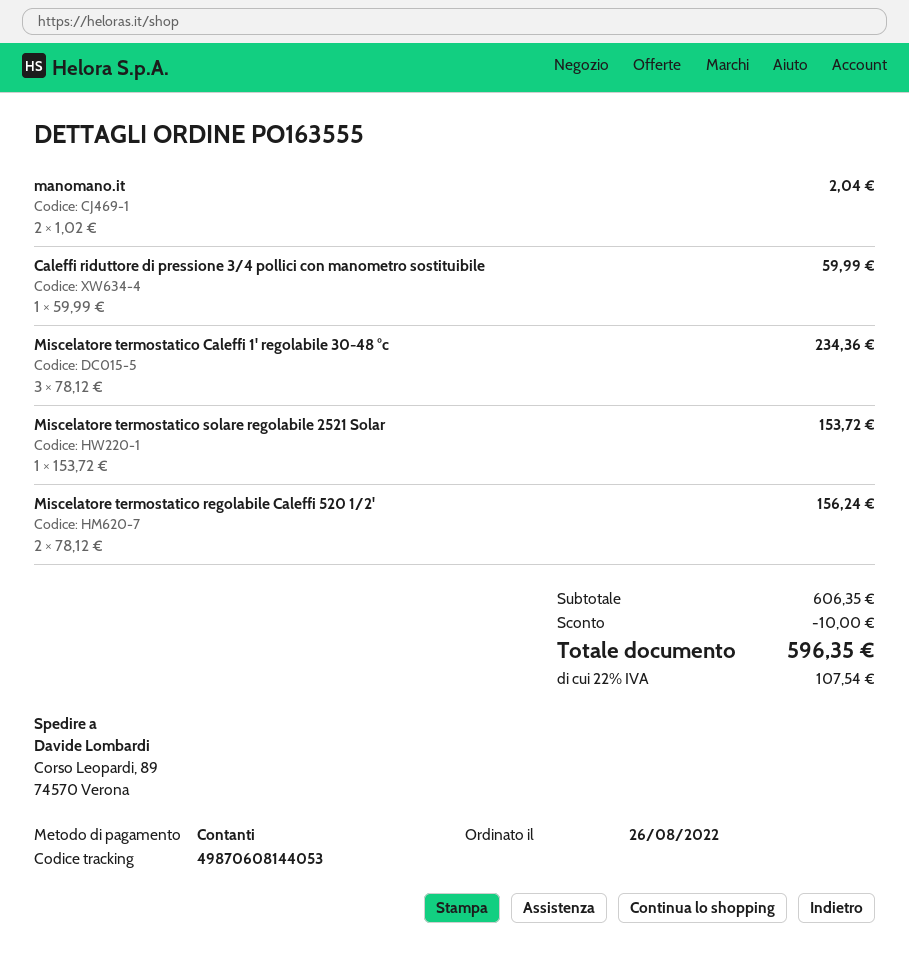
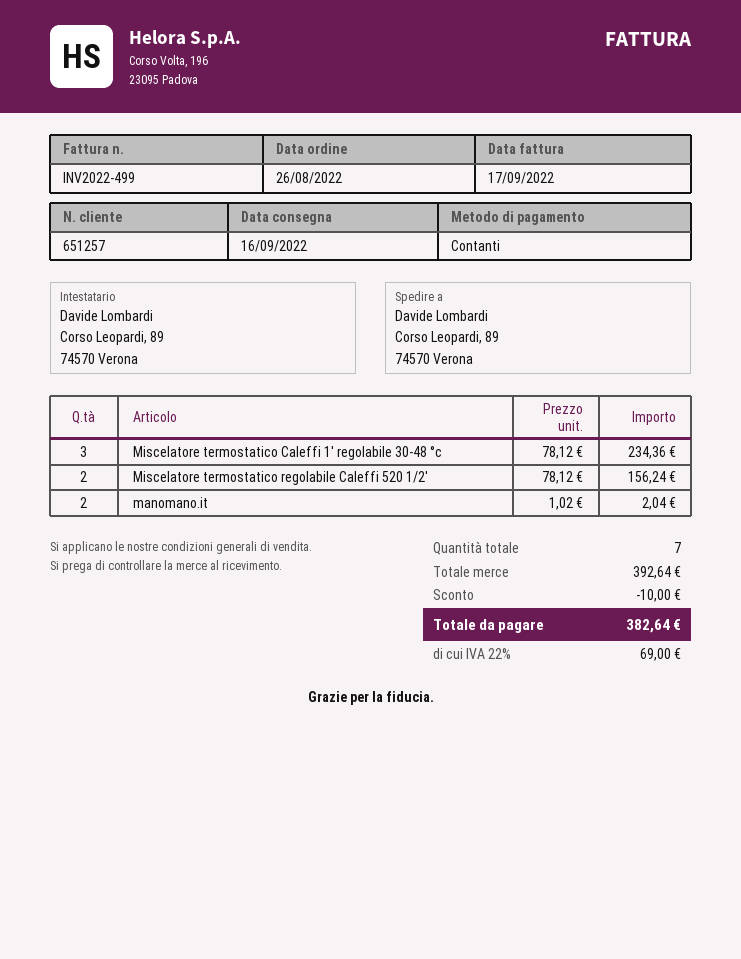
Caleffi riduttore di pressione 3/4 pollici con manometro sostituibile: 1 x 59.99 = 59.99 -> none
Miscelatore termostatico solare regolabile 2521 Solar: 1 x 153.72 = 153.72 -> none
subtotal: 606.35 -> 392.64
tax: 22% = 107.54 -> 22% = 69.00
total: 596.35 -> 382.64

